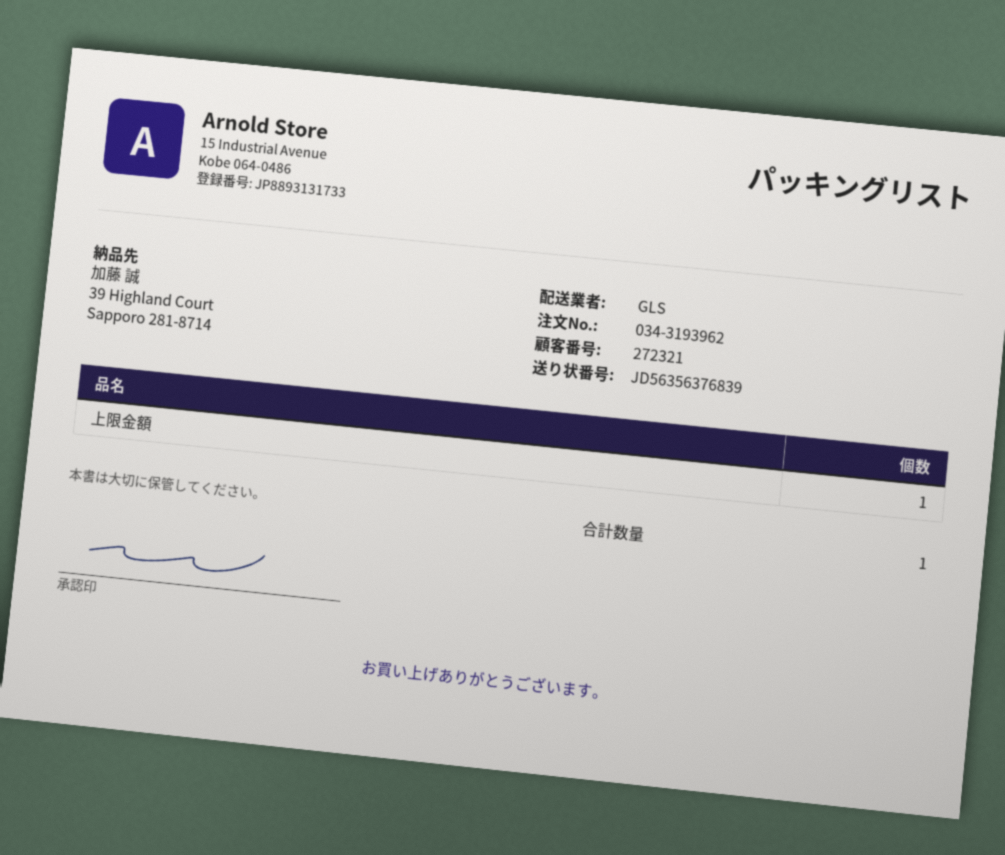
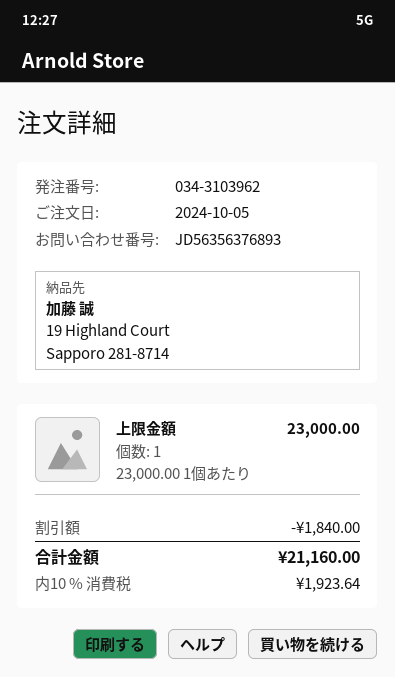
order number: 034-3193962 -> 034-3103962
tracking number: JD56356376839 -> JD56356376893
ship to: 39 Highland Court, Sapporo 281-8714 -> 19 Highland Court, Sapporo 281-8714

